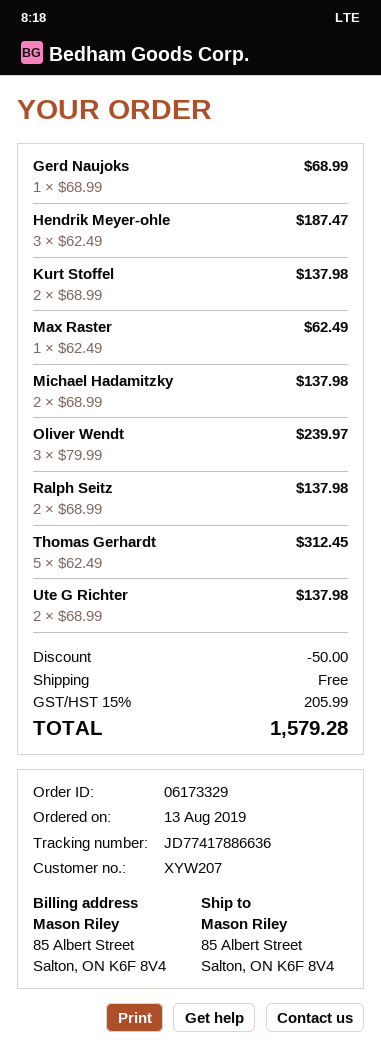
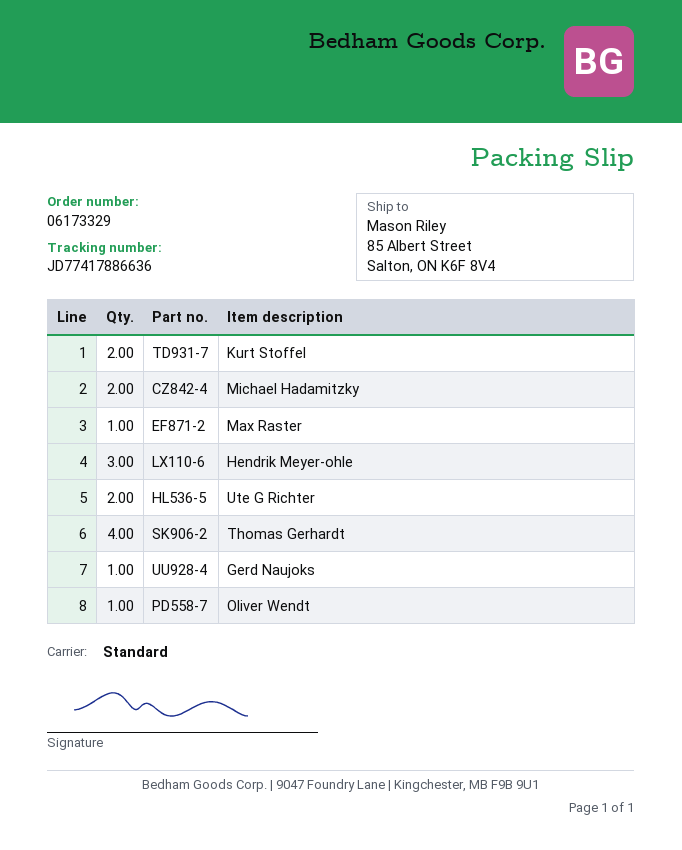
Oliver Wendt: 3 -> 1
Ralph Seitz: 2 -> none
Thomas Gerhardt: 5 -> 4

